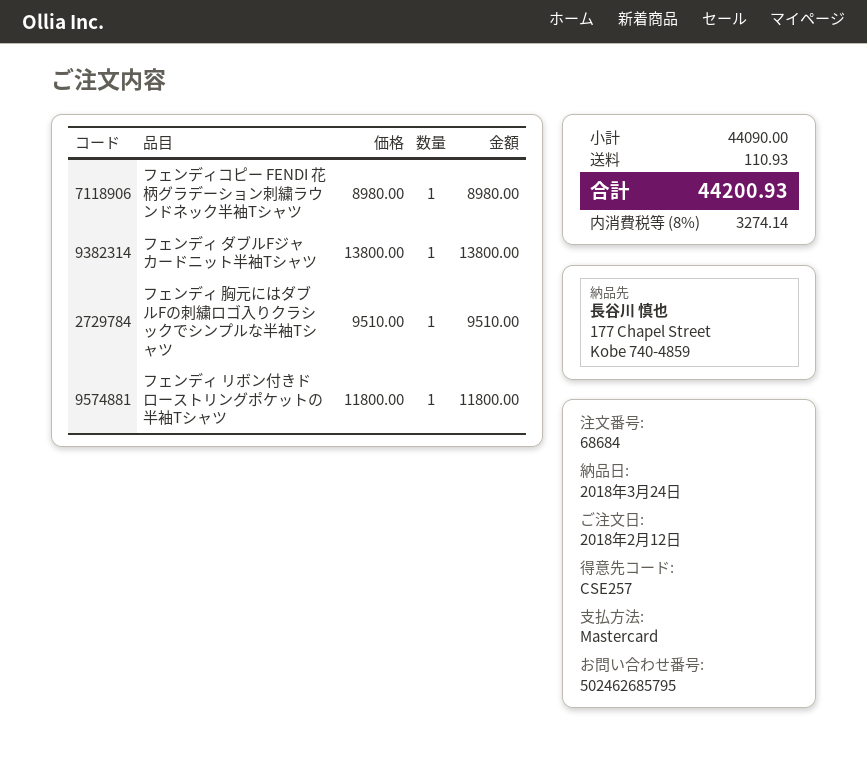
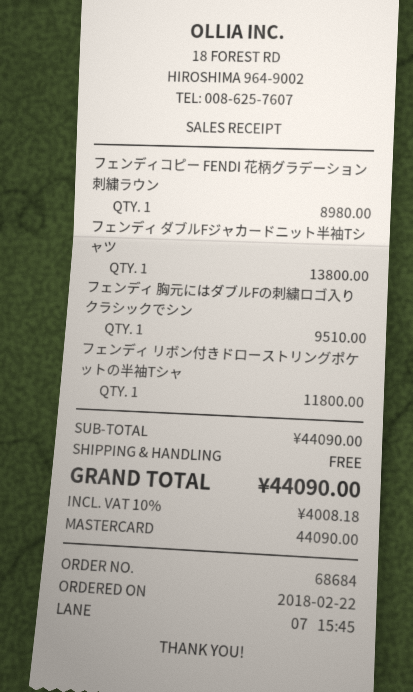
order date: 2018-02-12 -> 2018-02-22
shipping: 110.93 -> 0.00
tax: 8% = 3274.14 -> 10% = 4008.18
total: 44200.93 -> 44090.00

